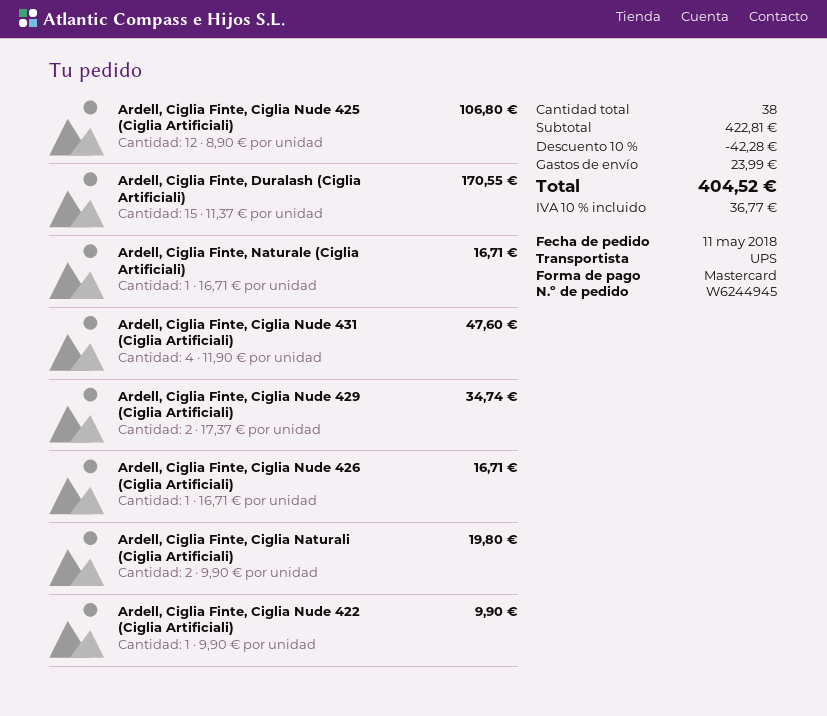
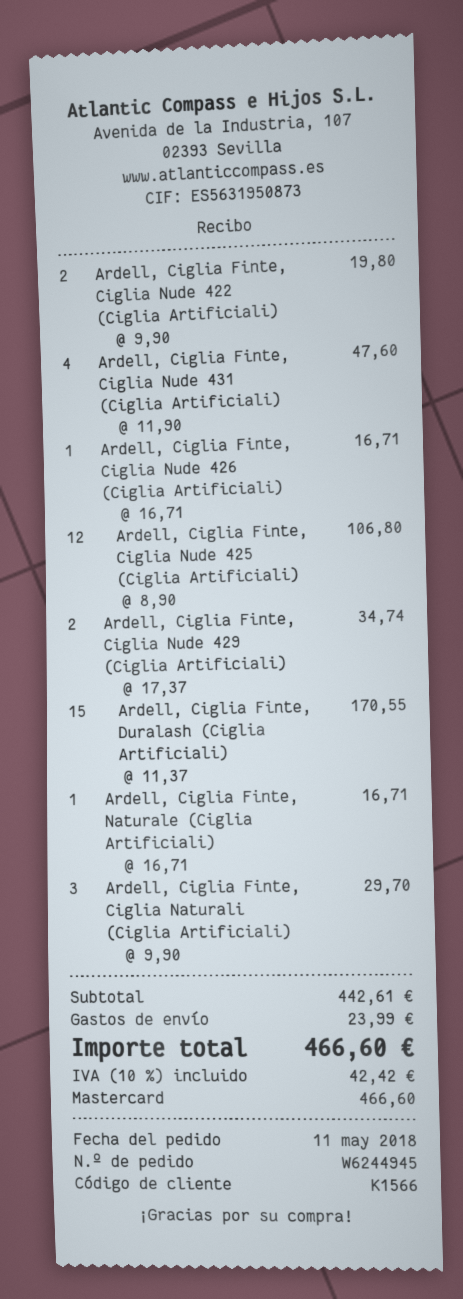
Ardell, Ciglia Finte, Ciglia Naturali (Ciglia Artificiali): 2 x 9.90 = 19.80 -> 3 x 9.90 = 29.70
Ardell, Ciglia Finte, Ciglia Nude 422 (Ciglia Artificiali): 1 x 9.90 = 9.90 -> 2 x 9.90 = 19.80
subtotal: 422.81 -> 442.61
discount: 10% = 42.28 -> none
tax: 10% = 36.77 -> 10% = 42.42
total: 404.52 -> 466.60

